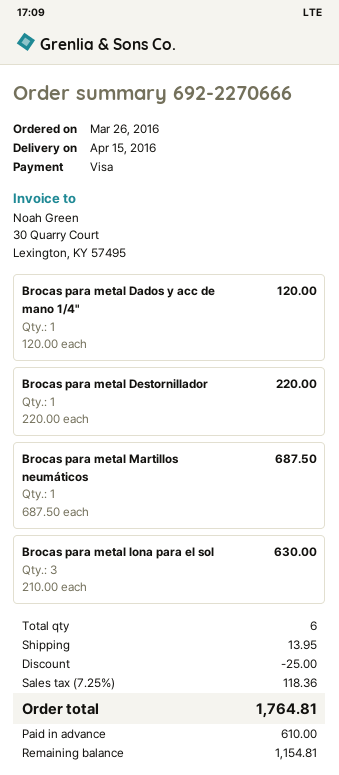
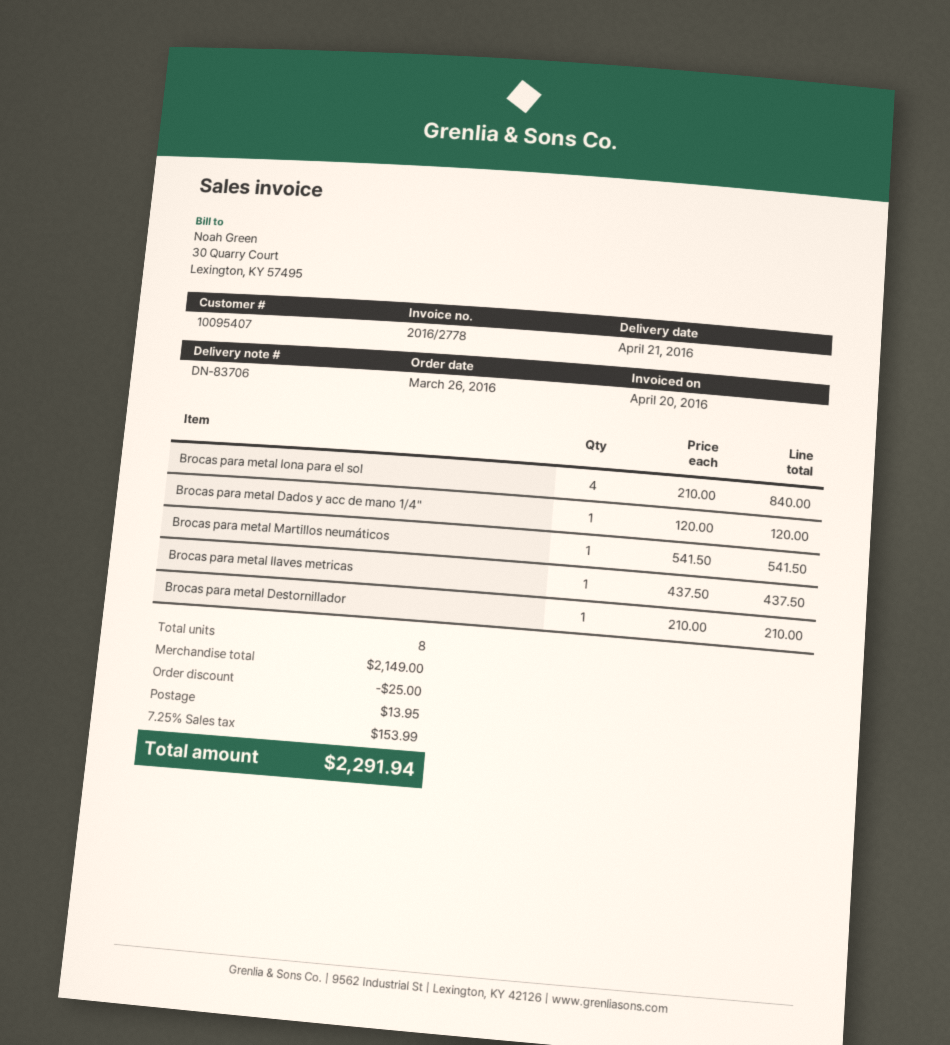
delivery date: 2016-04-15 -> 2016-04-21
Brocas para metal Destornillador: 1 x 220.00 = 220.00 -> 1 x 210.00 = 210.00
Brocas para metal Martillos neumáticos: 1 x 687.50 = 687.50 -> 1 x 541.50 = 541.50
Brocas para metal lona para el sol: 3 x 210.00 = 630.00 -> 4 x 210.00 = 840.00
Brocas para metal llaves metricas: none -> 1 x 437.50 = 437.50
total quantity: 6 -> 8
tax: 7.25% = 118.36 -> 7.25% = 153.99
total: 1764.81 -> 2291.94

